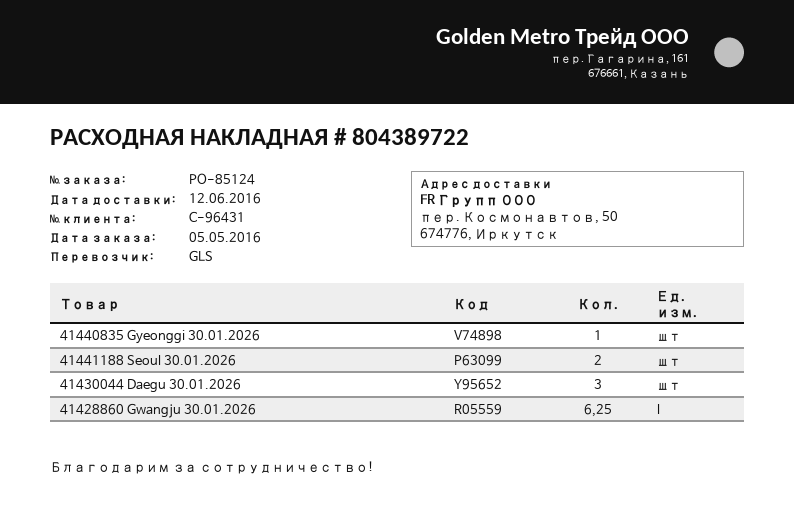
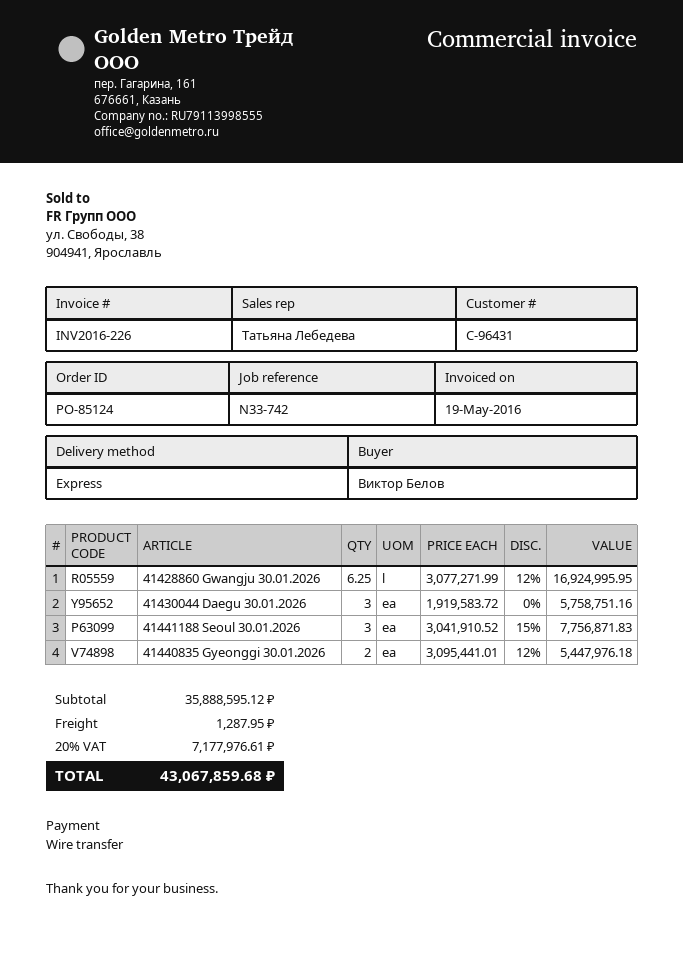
shipping method: GLS -> express
41440835 Gyeonggi 30.01.2026: 1 -> 2
41441188 Seoul 30.01.2026: 2 -> 3

